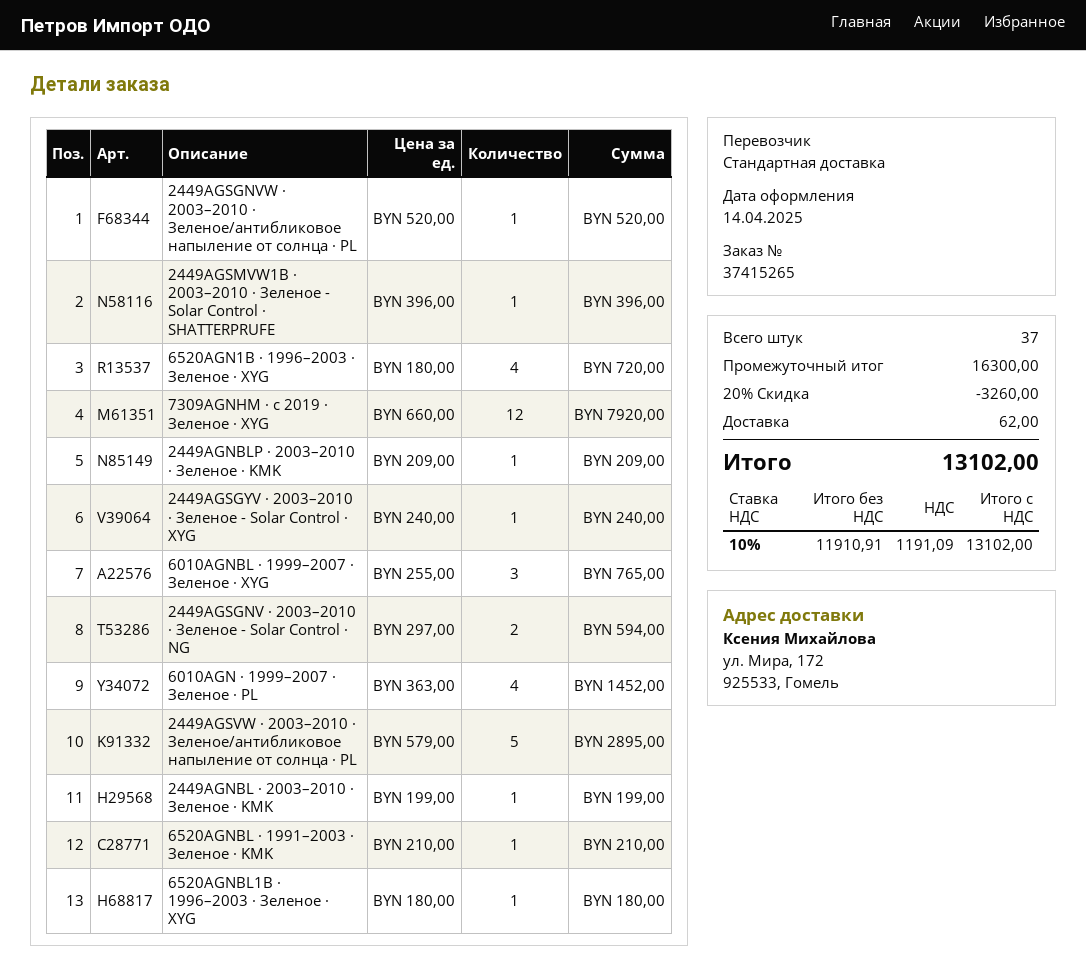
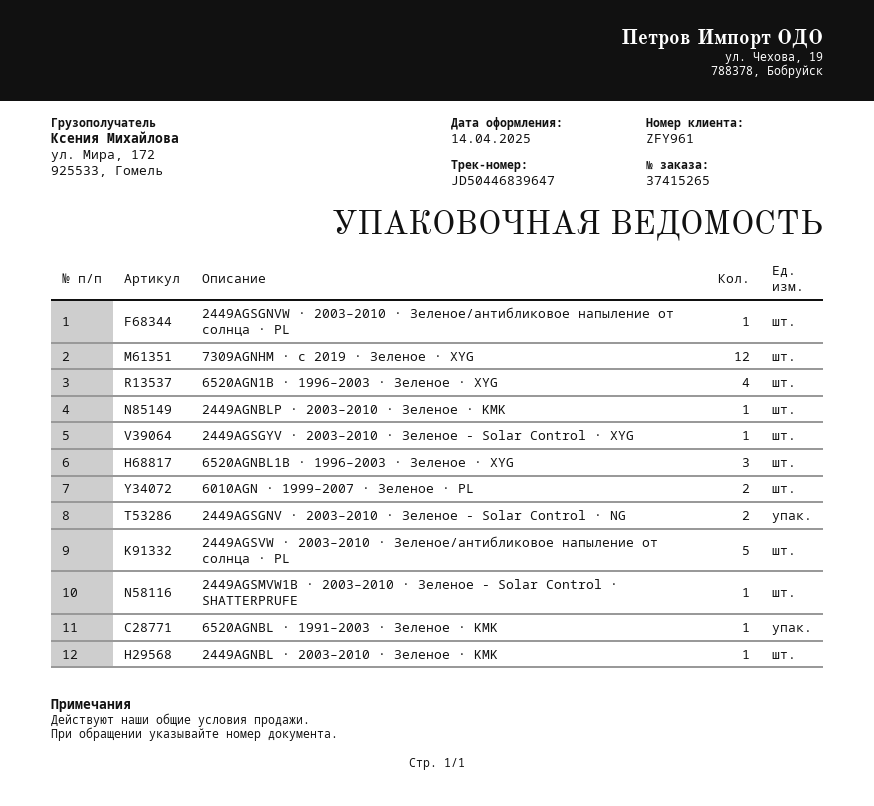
6010AGNBL · 1999–2007 · Зеленое · XYG: 3 -> none
6010AGN · 1999–2007 · Зеленое · PL: 4 -> 2
6520AGNBL1B · 1996–2003 · Зеленое · XYG: 1 -> 3

